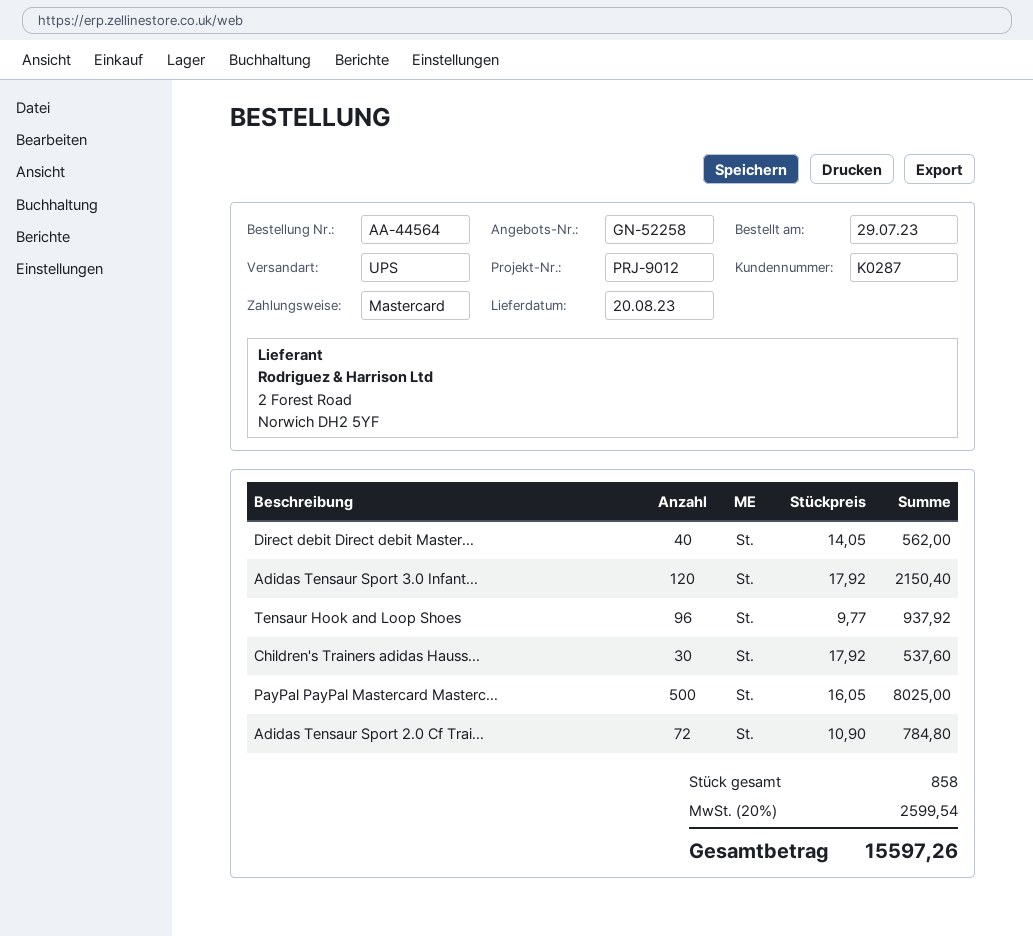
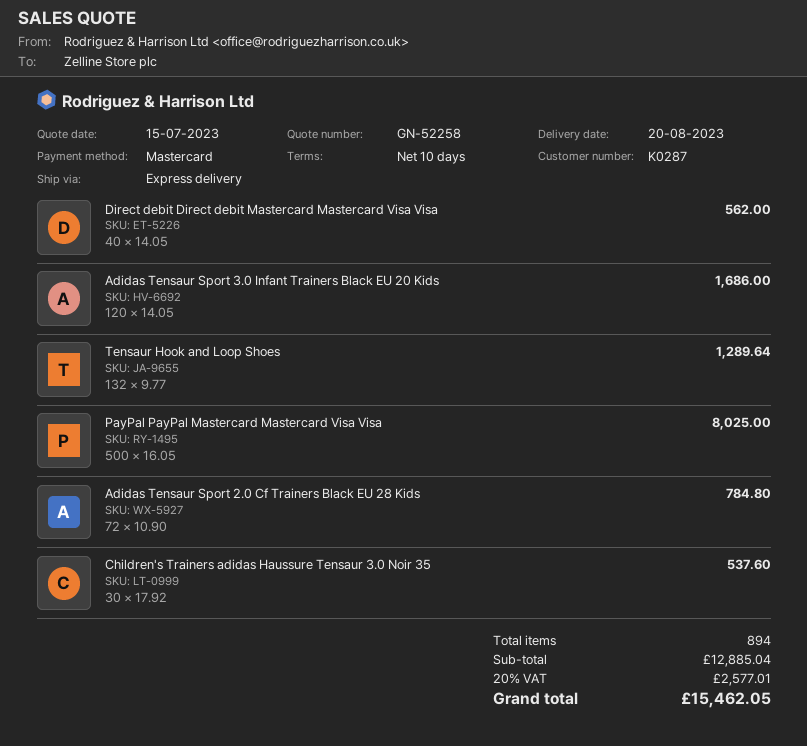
shipping method: UPS -> express
Adidas Tensaur Sport 3.0 Infant...: 120 x 17.92 = 2150.40 -> 120 x 14.05 = 1686.00
Tensaur Hook and Loop Shoes: 96 x 9.77 = 937.92 -> 132 x 9.77 = 1289.64
total quantity: 858 -> 894
tax: 20% = 2599.54 -> 20% = 2577.01
total: 15597.26 -> 15462.05

